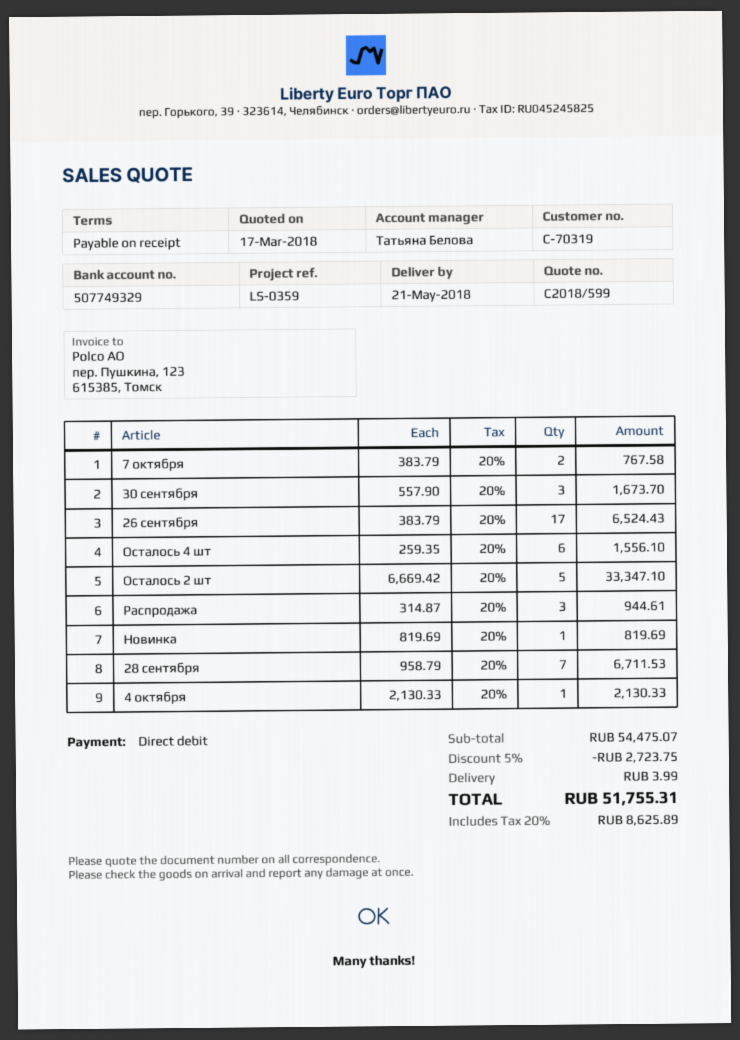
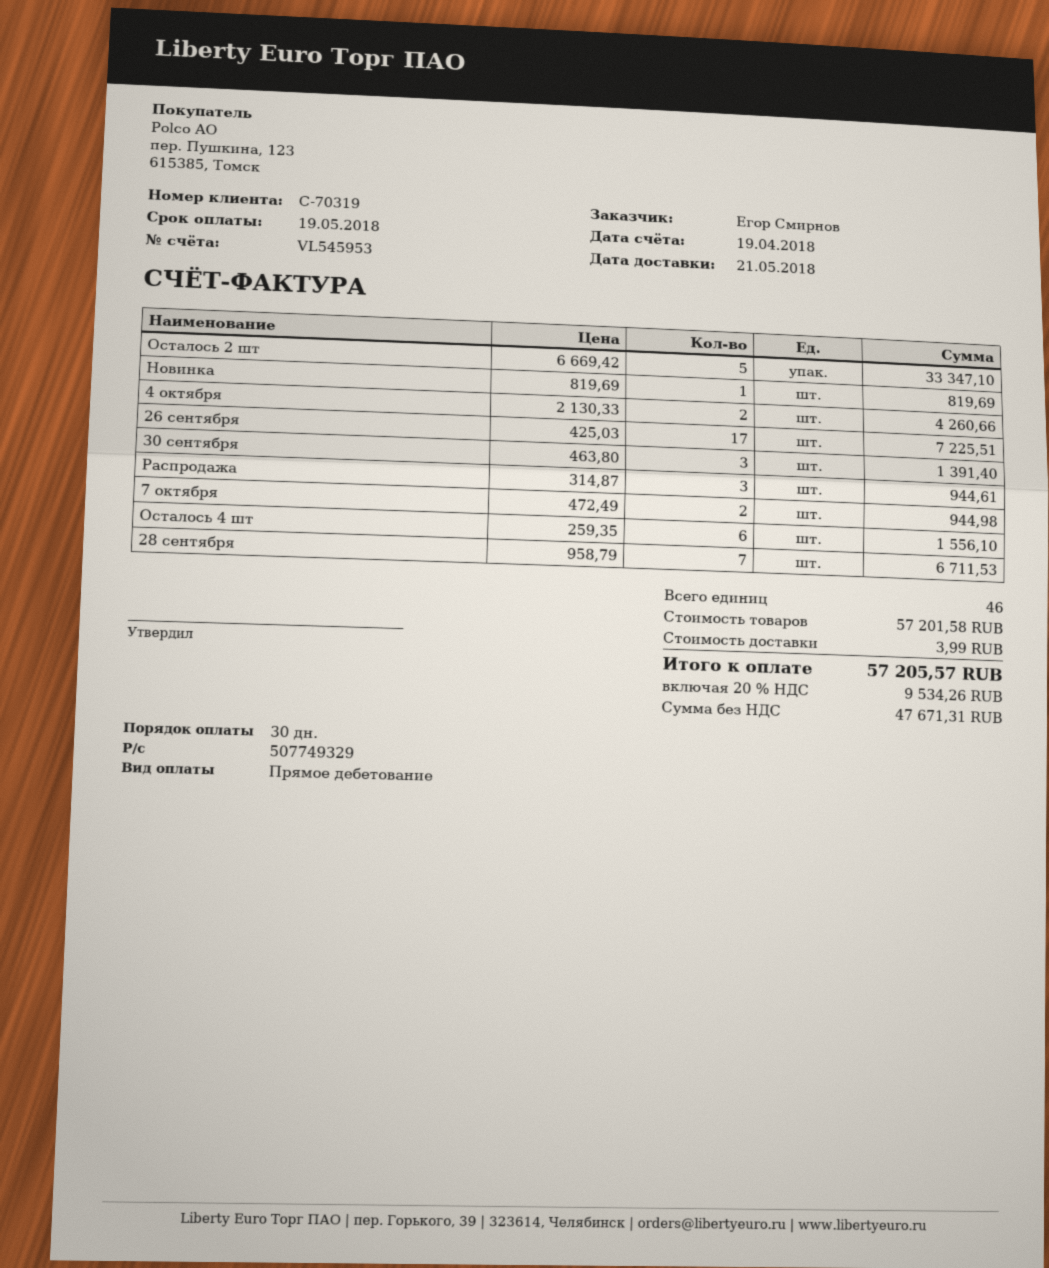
payment terms: on receipt -> 30 days
7 октября: 2 x 383.79 = 767.58 -> 2 x 472.49 = 944.98
30 сентября: 3 x 557.90 = 1673.70 -> 3 x 463.80 = 1391.40
26 сентября: 17 x 383.79 = 6524.43 -> 17 x 425.03 = 7225.51
4 октября: 1 x 2130.33 = 2130.33 -> 2 x 2130.33 = 4260.66
subtotal: 54475.07 -> 57201.58
discount: 5% = 2723.75 -> none
tax: 20% = 8625.89 -> 20% = 9534.26
total: 51755.31 -> 57205.57

